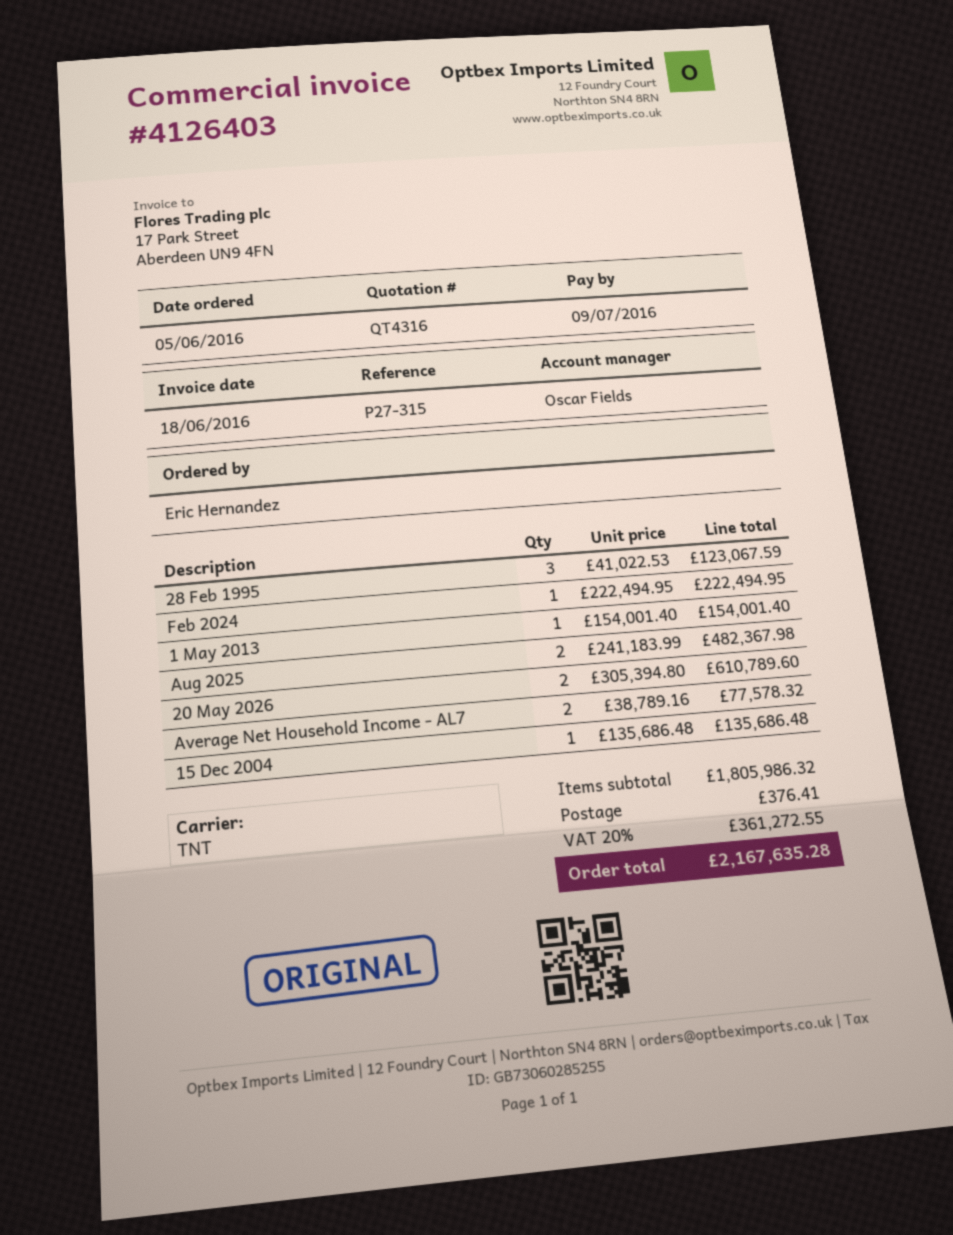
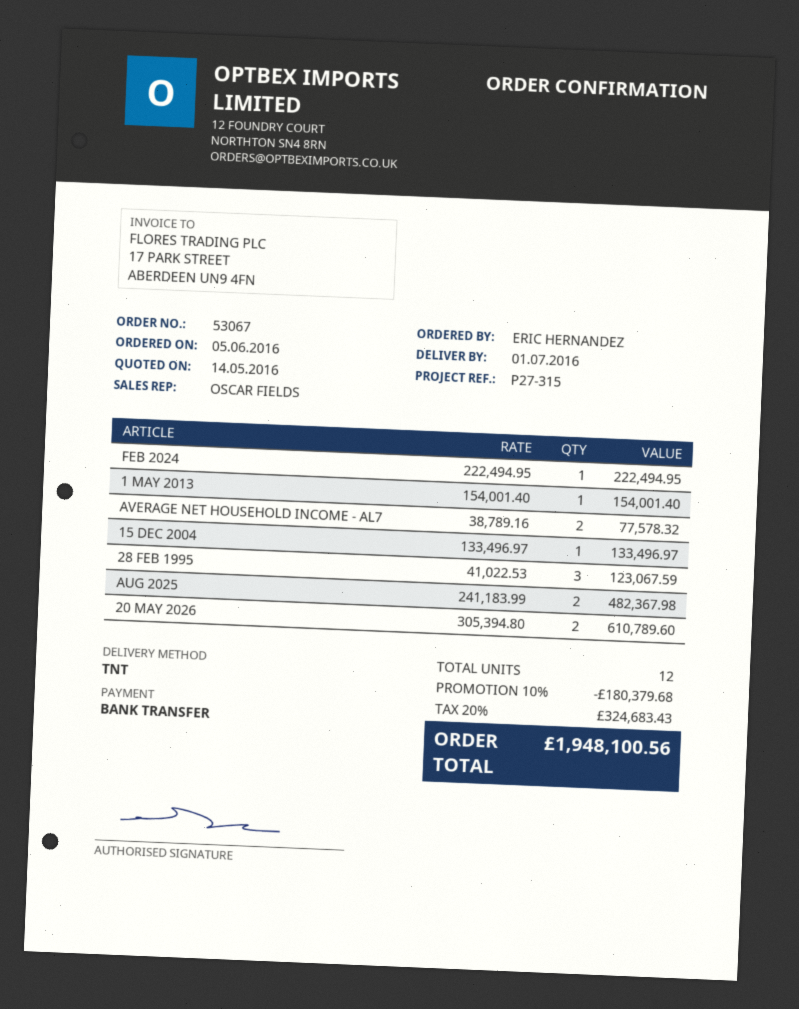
15 Dec 2004: 1 x 135686.48 = 135686.48 -> 1 x 133496.97 = 133496.97
discount: none -> 10% = 180379.68
shipping: 376.41 -> none
tax: 20% = 361272.55 -> 20% = 324683.43
total: 2167635.28 -> 1948100.56

